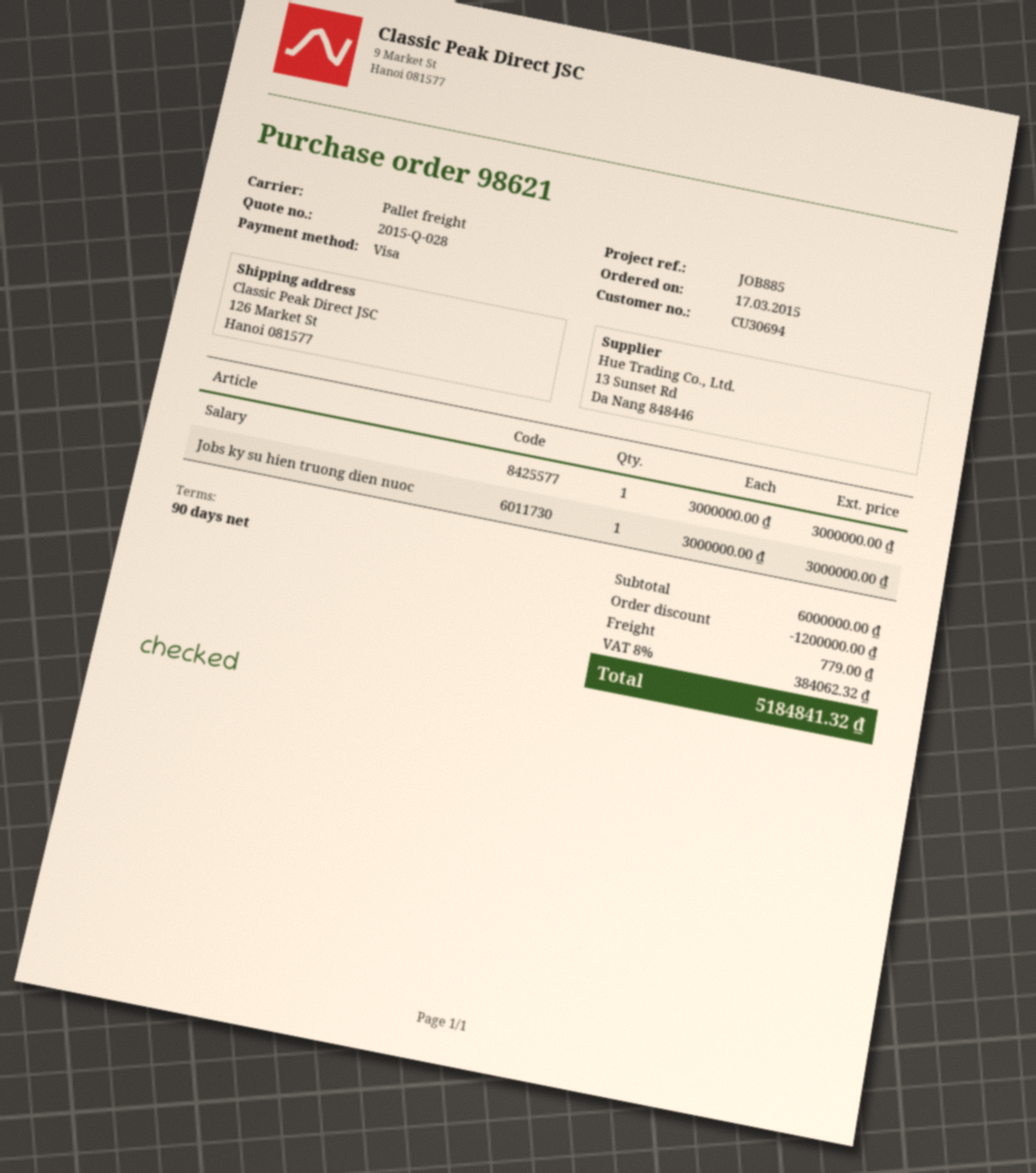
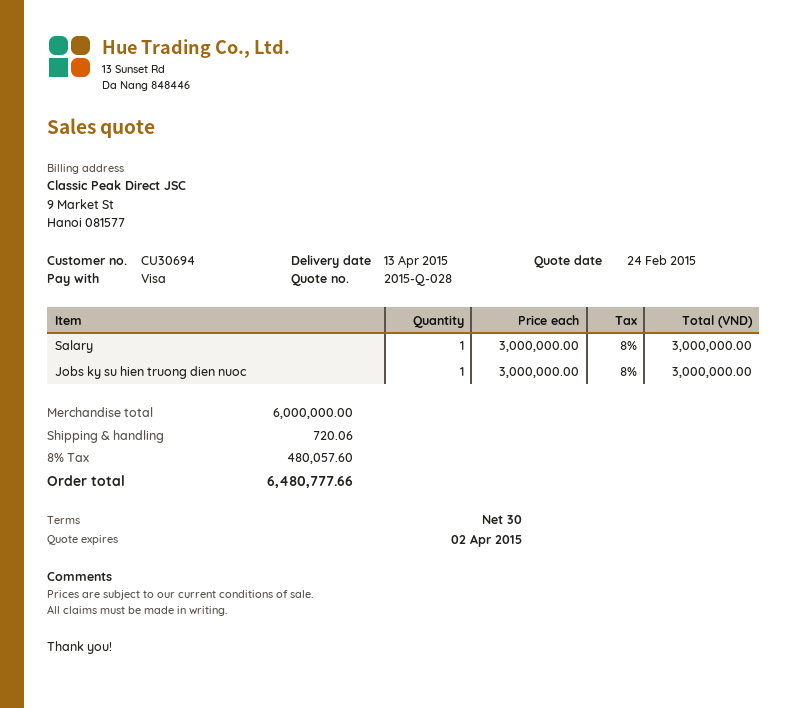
payment terms: 90 days -> 30 days
discount: 1200000.00 -> none
shipping: 779.00 -> 720.06
tax: 8% = 384062.32 -> 8% = 480057.60
total: 5184841.32 -> 6480777.66

